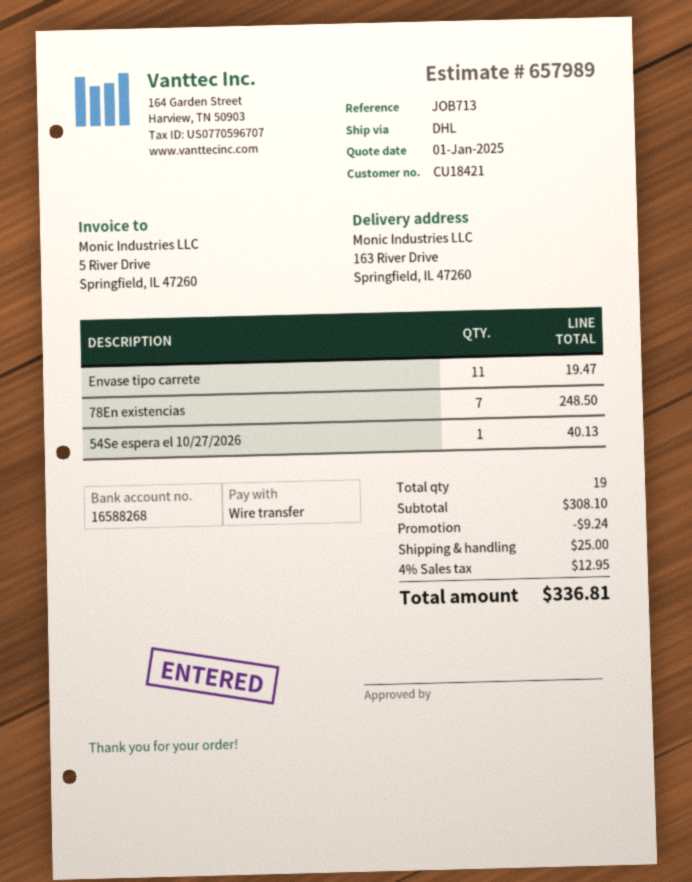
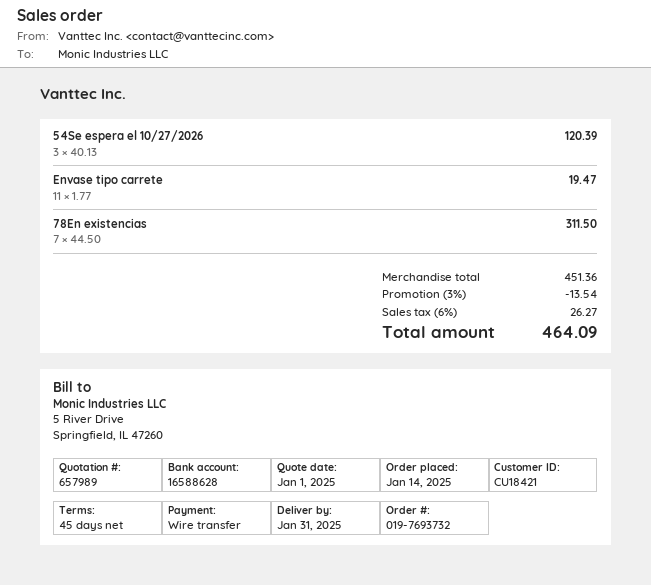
bank account: 16588268 -> 16588628
78En existencias: 7 for 248.50 -> 7 for 311.50
54Se espera el 10/27/2026: 1 for 40.13 -> 3 for 120.39
subtotal: 308.10 -> 451.36
discount: 9.24 -> 13.54
shipping: 25.00 -> none
tax: 4% = 12.95 -> 6% = 26.27
total: 336.81 -> 464.09

